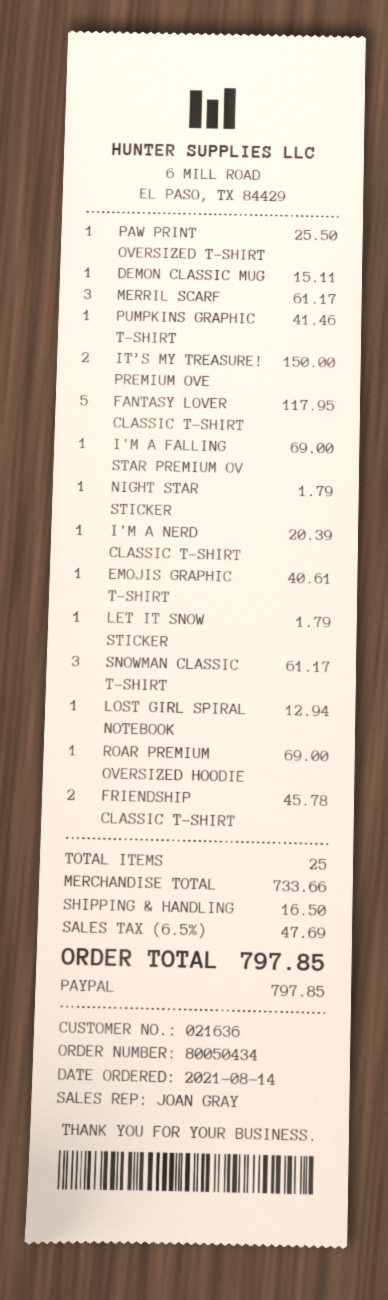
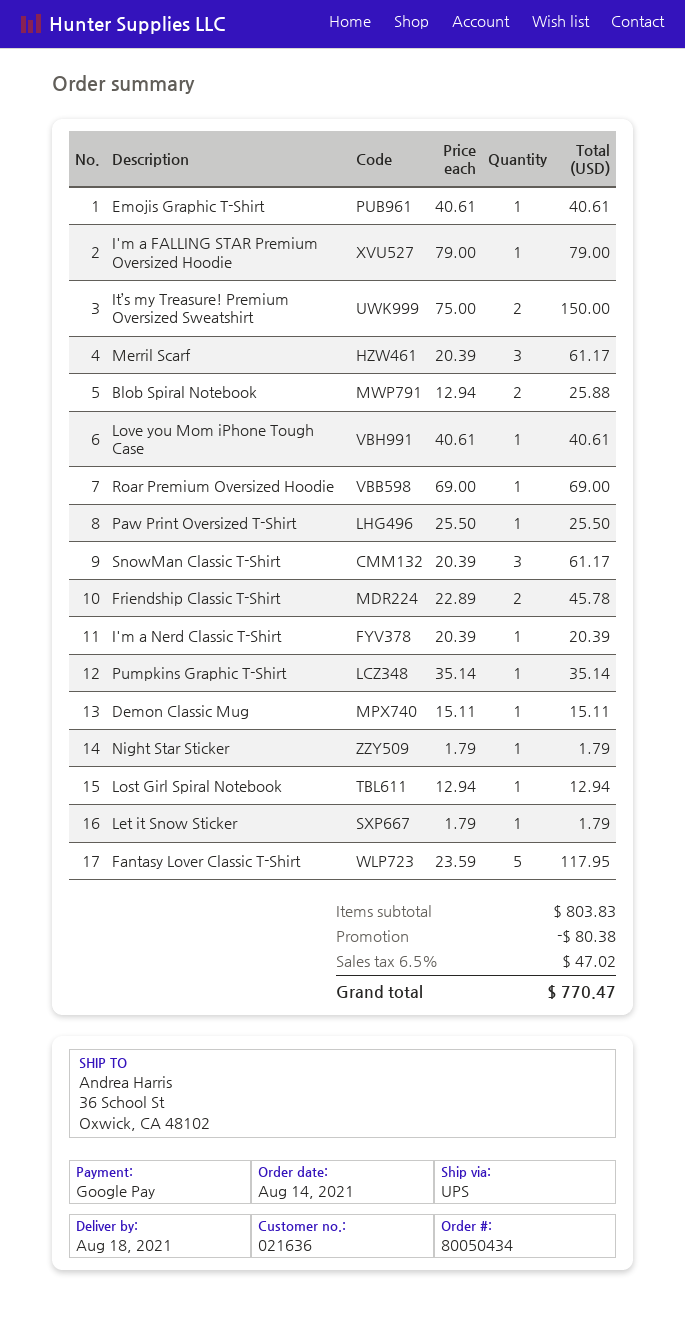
payment method: PayPal -> Google Pay
PUMPKINS GRAPHIC T-SHIRT: 1 for 41.46 -> 1 for 35.14
I'M A FALLING STAR PREMIUM OV: 1 for 69.00 -> 1 for 79.00
Blob Spiral Notebook: none -> 2 for 25.88
Love you Mom iPhone Tough Case: none -> 1 for 40.61
subtotal: 733.66 -> 803.83
discount: none -> 80.38
shipping: 16.50 -> none
tax: 6.5% = 47.69 -> 6.5% = 47.02
total: 797.85 -> 770.47

